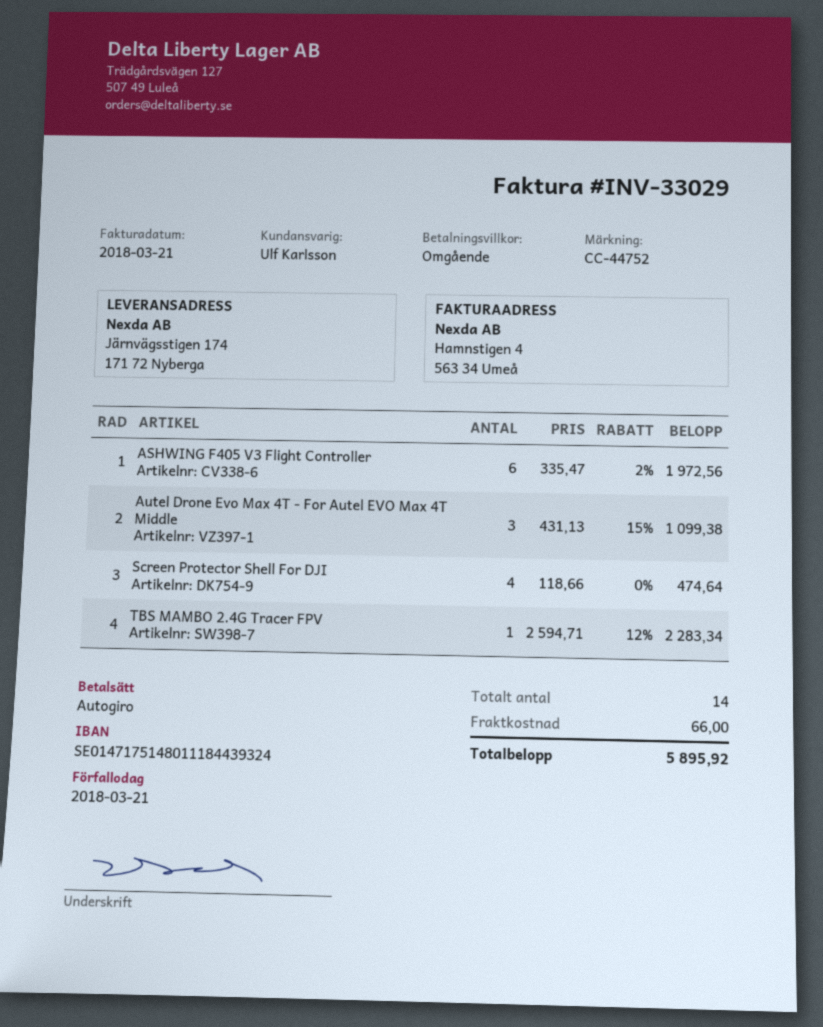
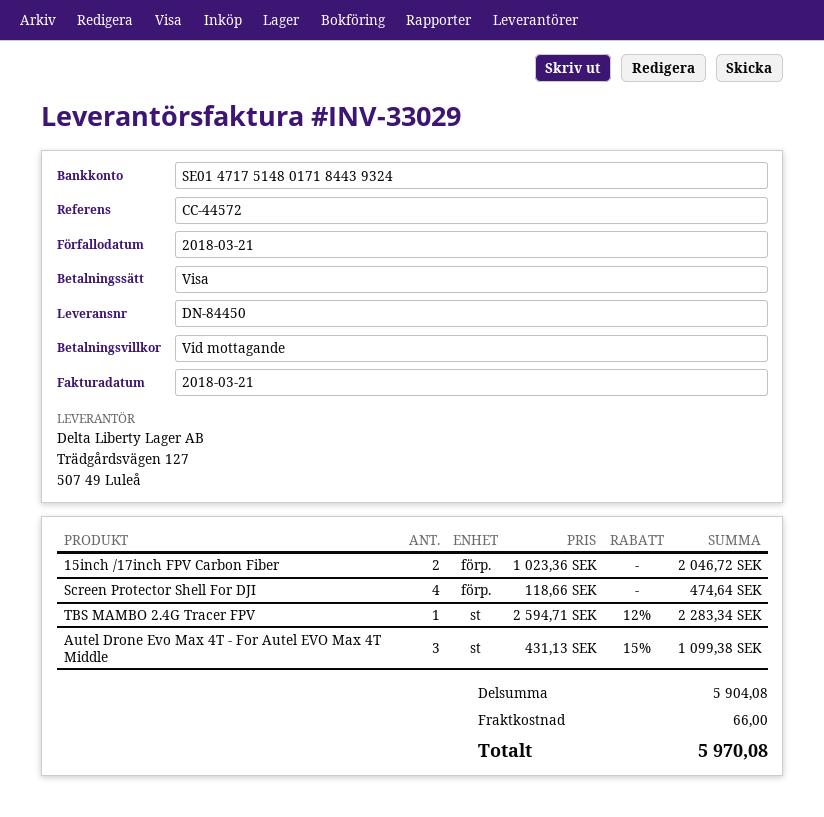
reference: CC-44752 -> CC-44572
payment method: direct debit -> Visa
bank account: SE0147175148011184439324 -> SE0147175148017184439324
ASHWING F405 V3 Flight Controller: 6 x 335.47 - 2% = 1972.56 -> none
15inch /17inch FPV Carbon Fiber: none -> 2 x 1023.36 = 2046.72
total: 5895.92 -> 5970.08

